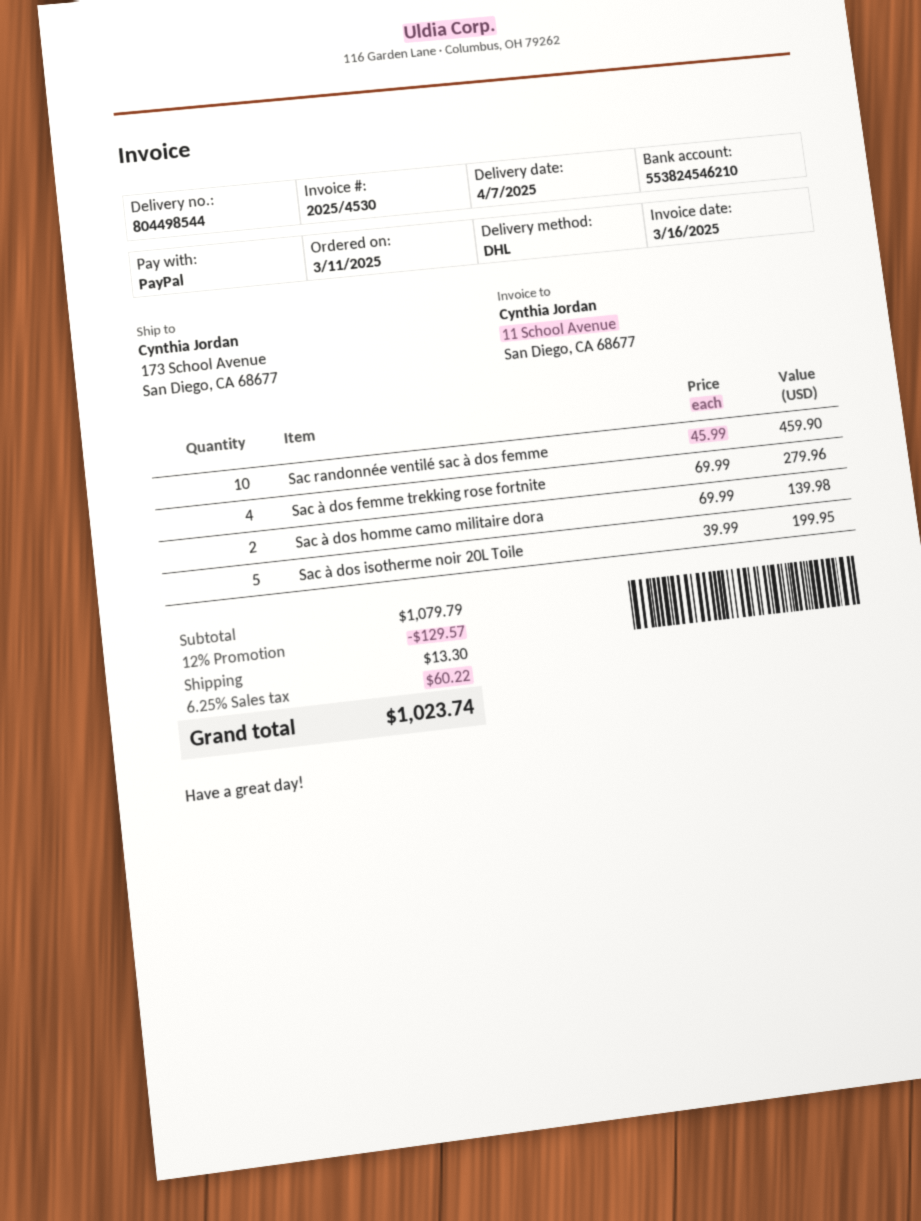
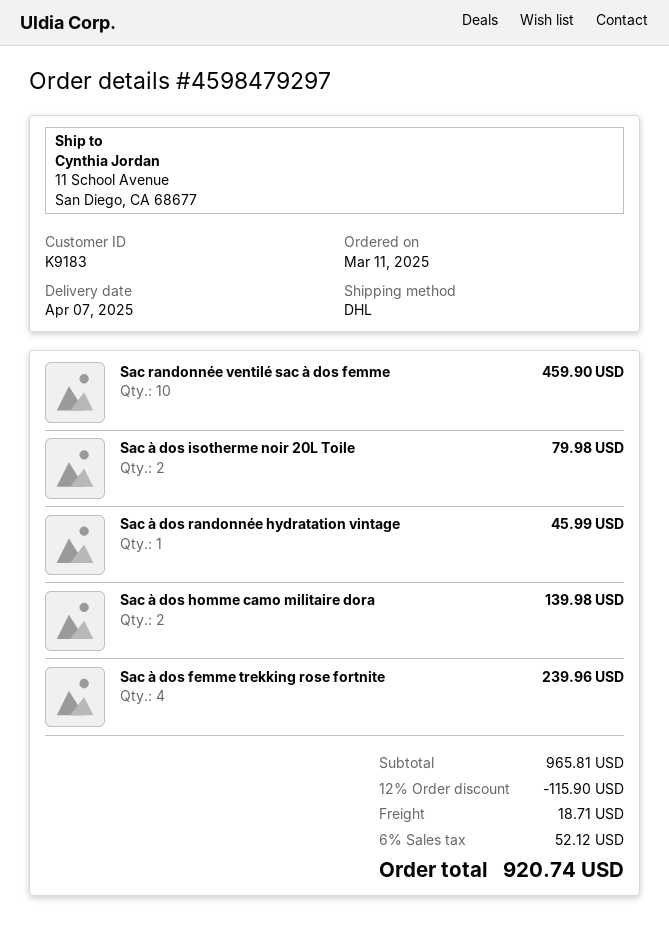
ship to: 173 School Avenue, San Diego, CA 68677 -> 11 School Avenue, San Diego, CA 68677
Sac à dos femme trekking rose fortnite: 4 for 279.96 -> 4 for 239.96
Sac à dos isotherme noir 20L Toile: 5 for 199.95 -> 2 for 79.98
Sac à dos randonnée hydratation vintage: none -> 1 for 45.99
subtotal: 1079.79 -> 965.81
discount: 12% = 129.57 -> 12% = 115.90
shipping: 13.30 -> 18.71
tax: 6.25% = 60.22 -> 6% = 52.12
total: 1023.74 -> 920.74

